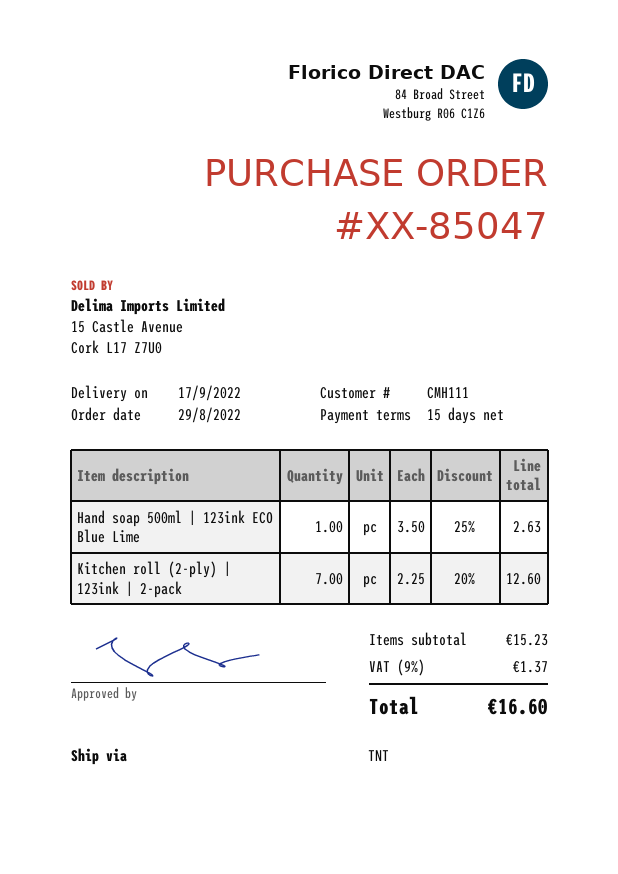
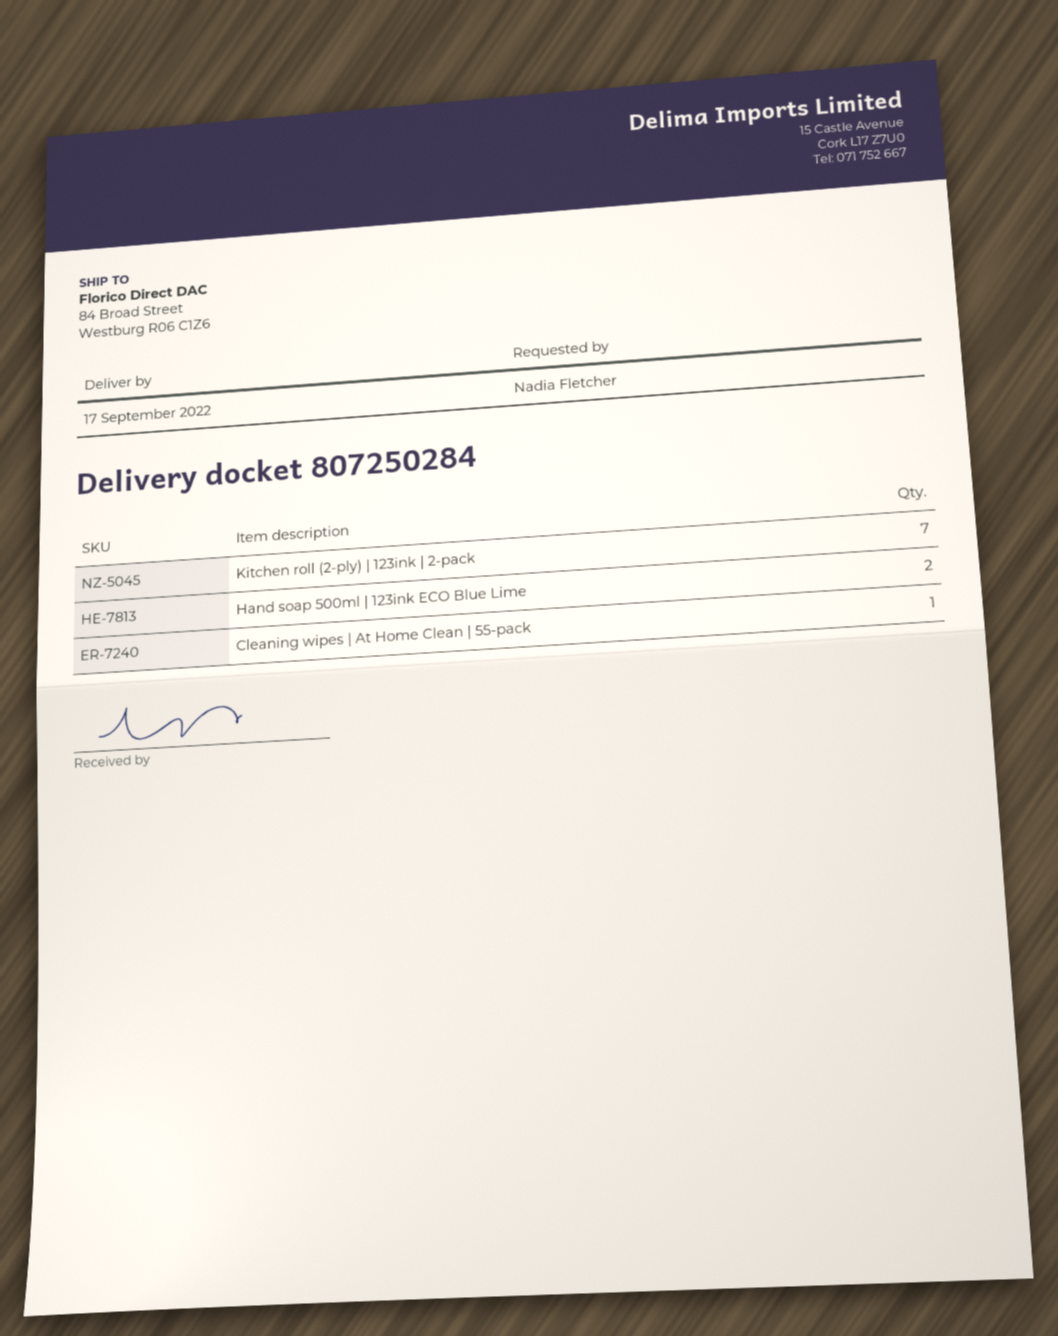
Hand soap 500ml | 123ink ECO Blue Lime: 1 -> 2
Cleaning wipes | At Home Clean | 55-pack: none -> 1

